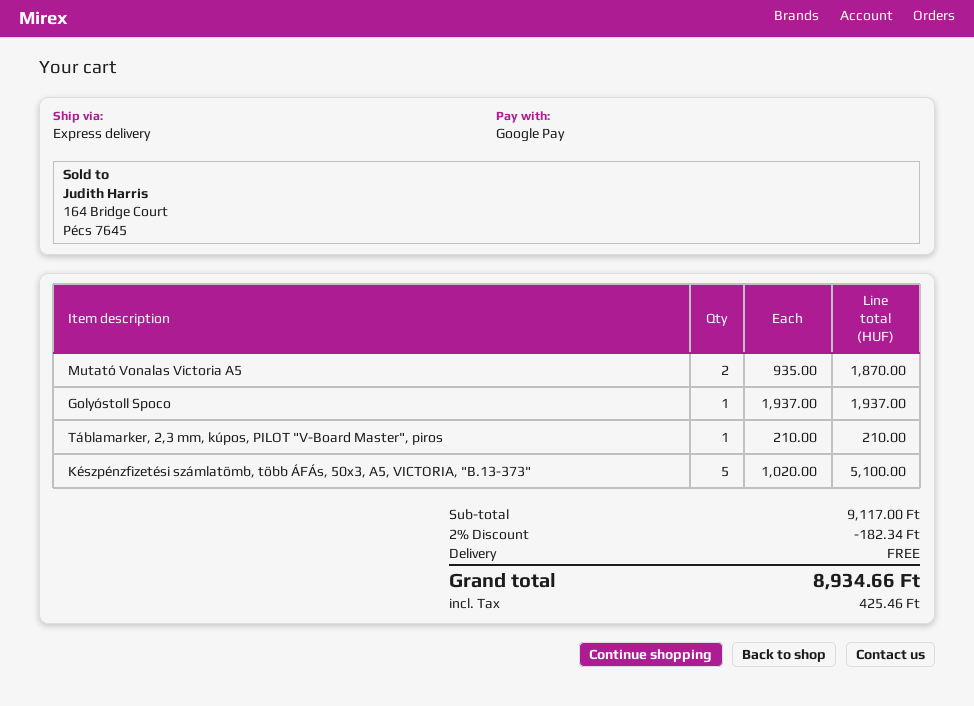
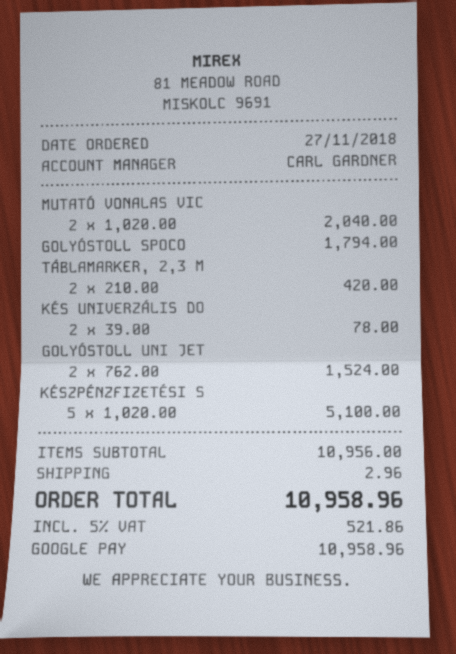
Mutató Vonalas Victoria A5: 2 x 935.00 = 1870.00 -> 2 x 1020.00 = 2040.00
Golyóstoll Spoco: 1 x 1937.00 = 1937.00 -> 1 x 1794.00 = 1794.00
Táblamarker, 2,3 mm, kúpos, PILOT "V-Board Master", piros: 1 x 210.00 = 210.00 -> 2 x 210.00 = 420.00
KÉS UNIVERZÁLIS DO: none -> 2 x 39.00 = 78.00
GOLYÓSTOLL UNI JET: none -> 2 x 762.00 = 1524.00
subtotal: 9117.00 -> 10956.00
discount: 2% = 182.34 -> none
shipping: 0.00 -> 2.96
tax: 425.46 -> 521.86
total: 8934.66 -> 10958.96

